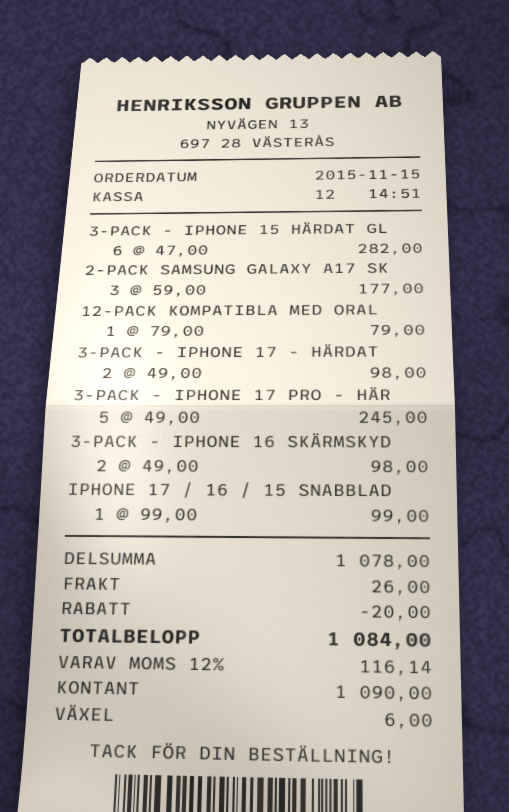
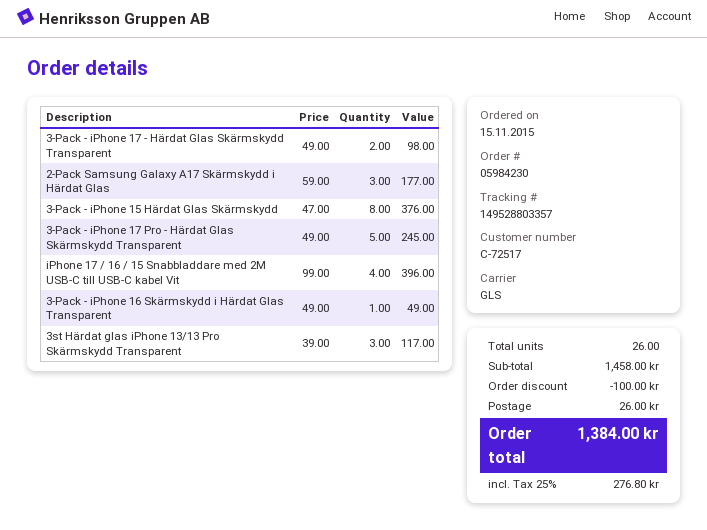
3-PACK - IPHONE 15 HÄRDAT GL: 6 x 47.00 = 282.00 -> 8 x 47.00 = 376.00
12-PACK KOMPATIBLA MED ORAL: 1 x 79.00 = 79.00 -> none
3-PACK - IPHONE 16 SKÄRMSKYD: 2 x 49.00 = 98.00 -> 1 x 49.00 = 49.00
IPHONE 17 / 16 / 15 SNABBLAD: 1 x 99.00 = 99.00 -> 4 x 99.00 = 396.00
3st Härdat glas iPhone 13/13 Pro Skärmskydd Transparent: none -> 3 x 39.00 = 117.00
subtotal: 1078.00 -> 1458.00
discount: 20.00 -> 100.00
tax: 12% = 116.14 -> 25% = 276.80
total: 1084.00 -> 1384.00

